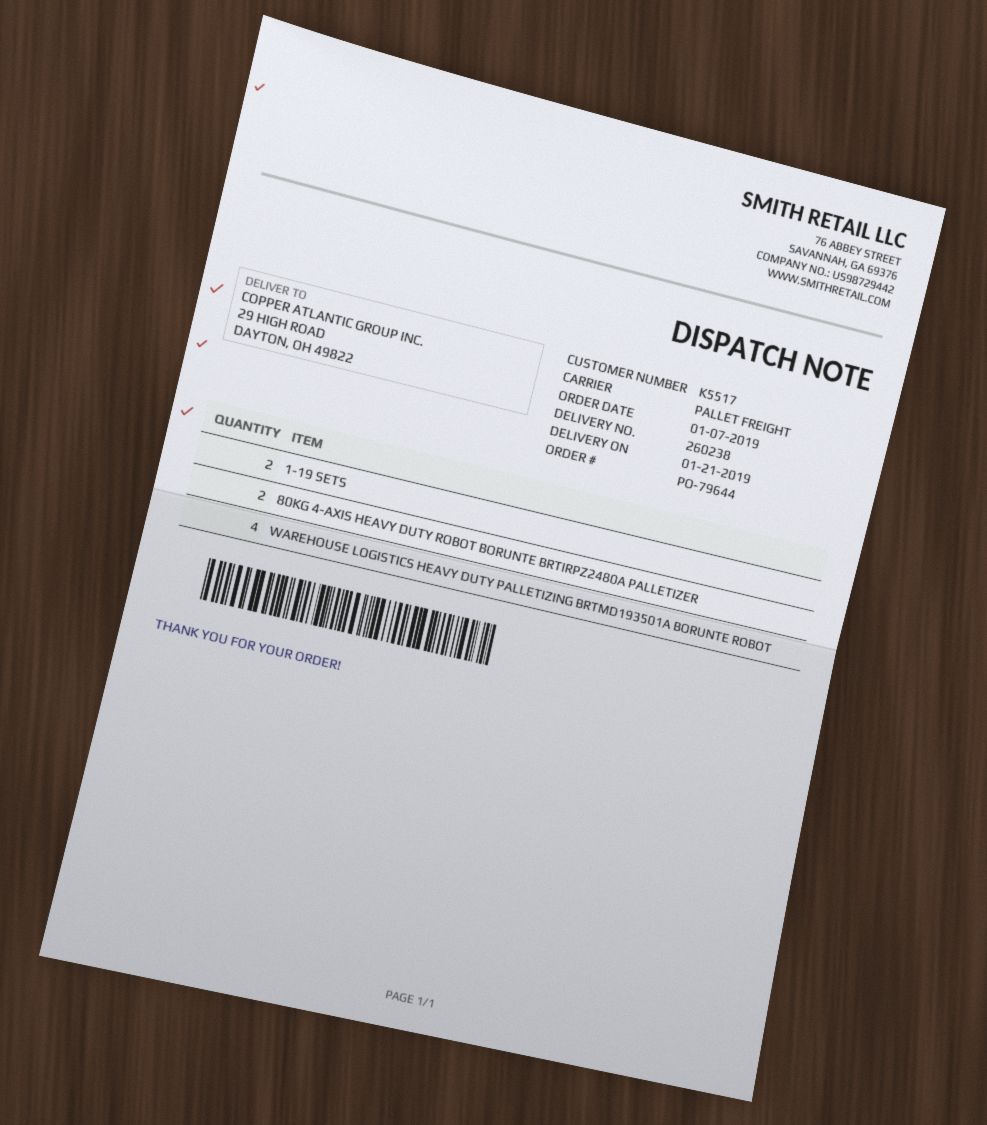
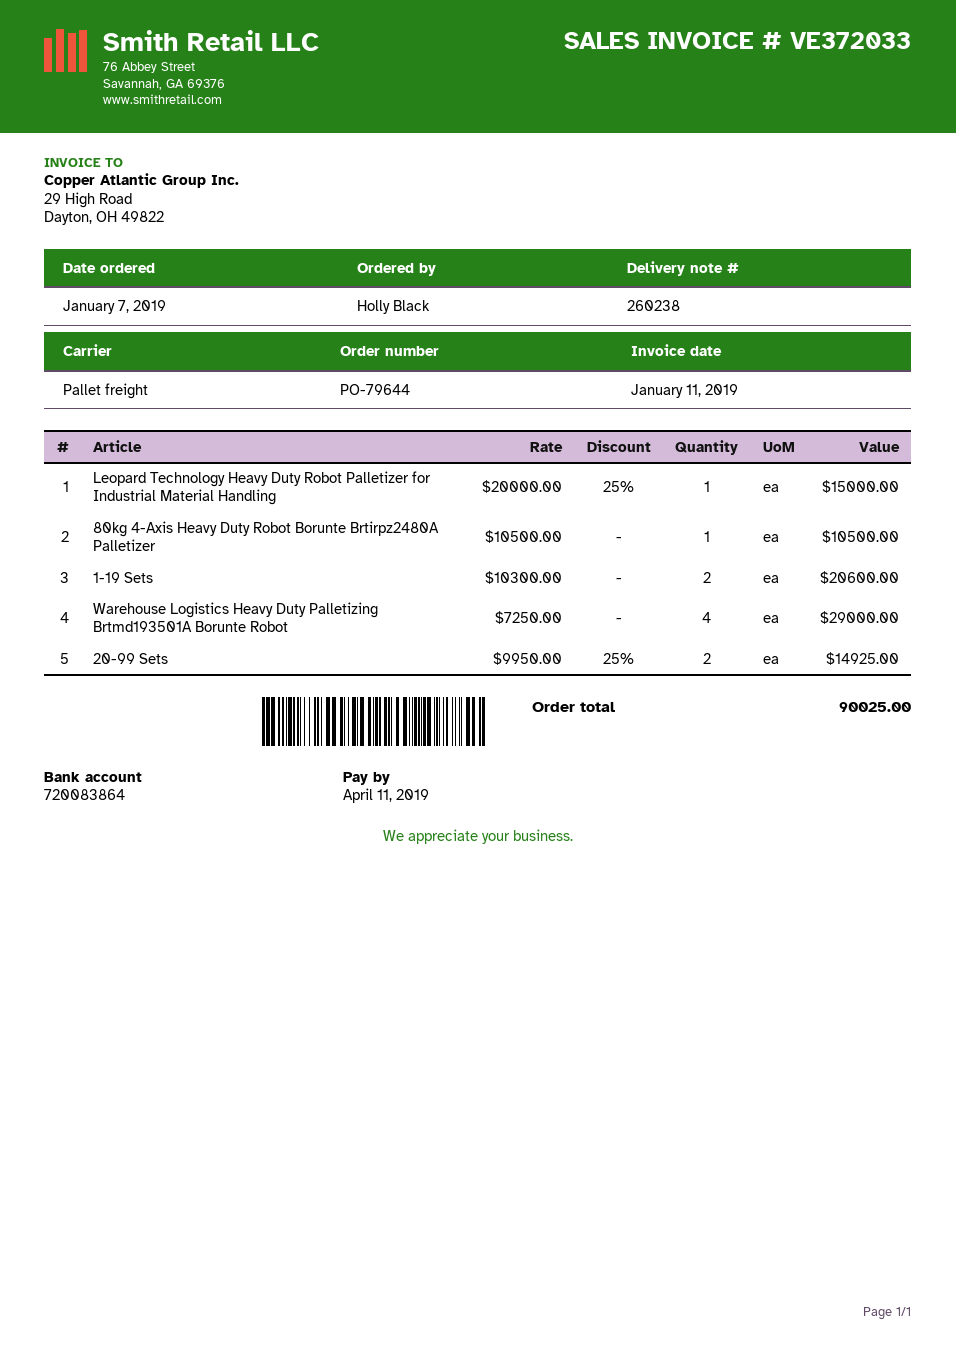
80KG 4-AXIS HEAVY DUTY ROBOT BORUNTE BRTIRPZ2480A PALLETIZER: 2 -> 1
Leopard Technology Heavy Duty Robot Palletizer for Industrial Material Handling: none -> 1
20-99 Sets: none -> 2

